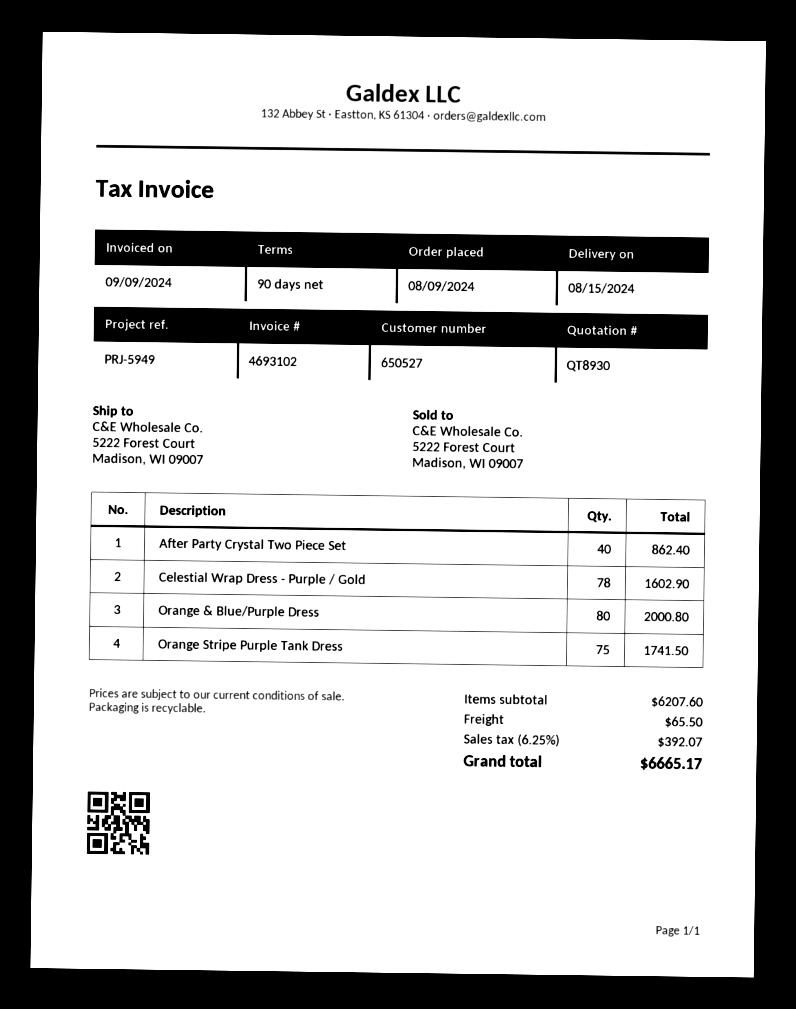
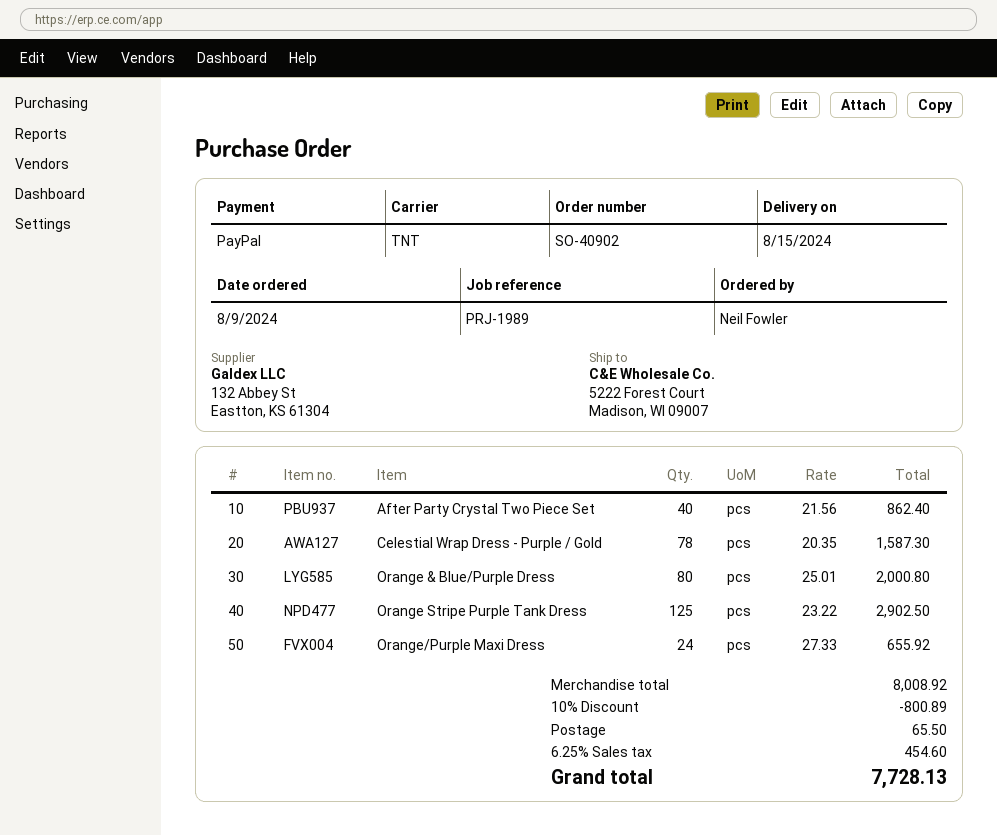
reference: PRJ-5949 -> PRJ-1989
Celestial Wrap Dress - Purple / Gold: 78 for 1602.90 -> 78 for 1587.30
Orange Stripe Purple Tank Dress: 75 for 1741.50 -> 125 for 2902.50
Orange/Purple Maxi Dress: none -> 24 for 655.92
subtotal: 6207.60 -> 8008.92
discount: none -> 10% = 800.89
tax: 6.25% = 392.07 -> 6.25% = 454.60
total: 6665.17 -> 7728.13

